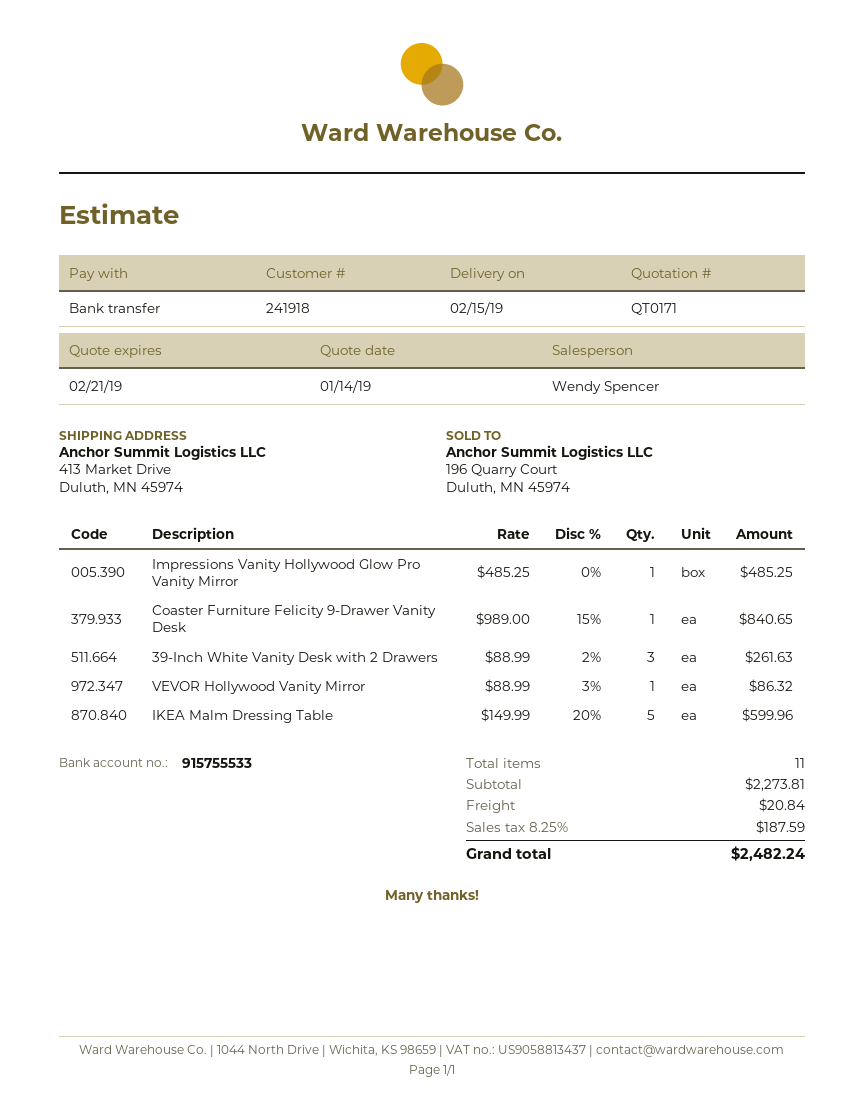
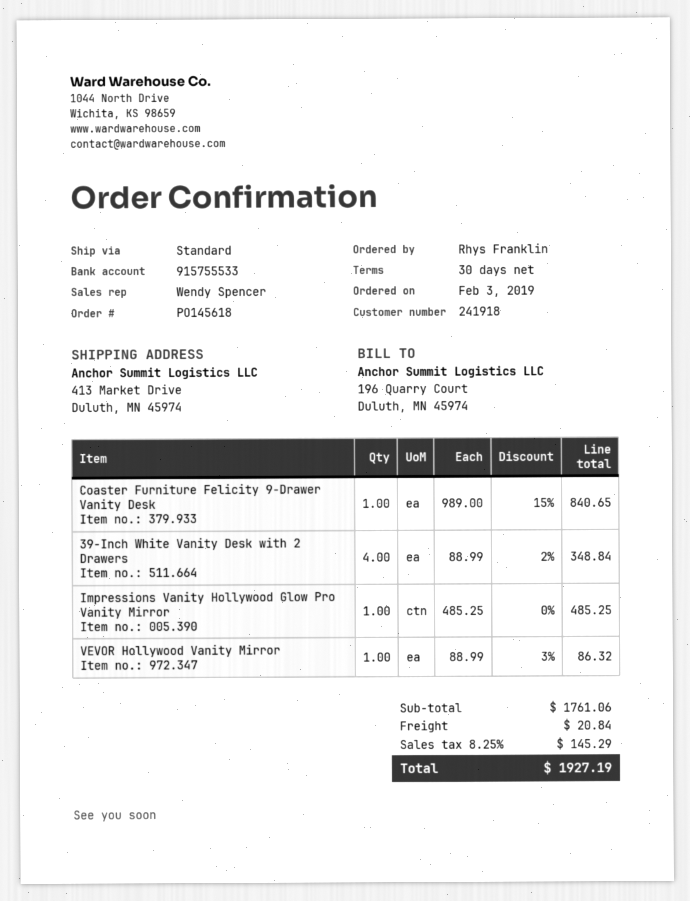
39-Inch White Vanity Desk with 2 Drawers: 3 x 88.99 - 2% = 261.63 -> 4 x 88.99 - 2% = 348.84
IKEA Malm Dressing Table: 5 x 149.99 - 20% = 599.96 -> none
subtotal: 2273.81 -> 1761.06
tax: 8.25% = 187.59 -> 8.25% = 145.29
total: 2482.24 -> 1927.19

